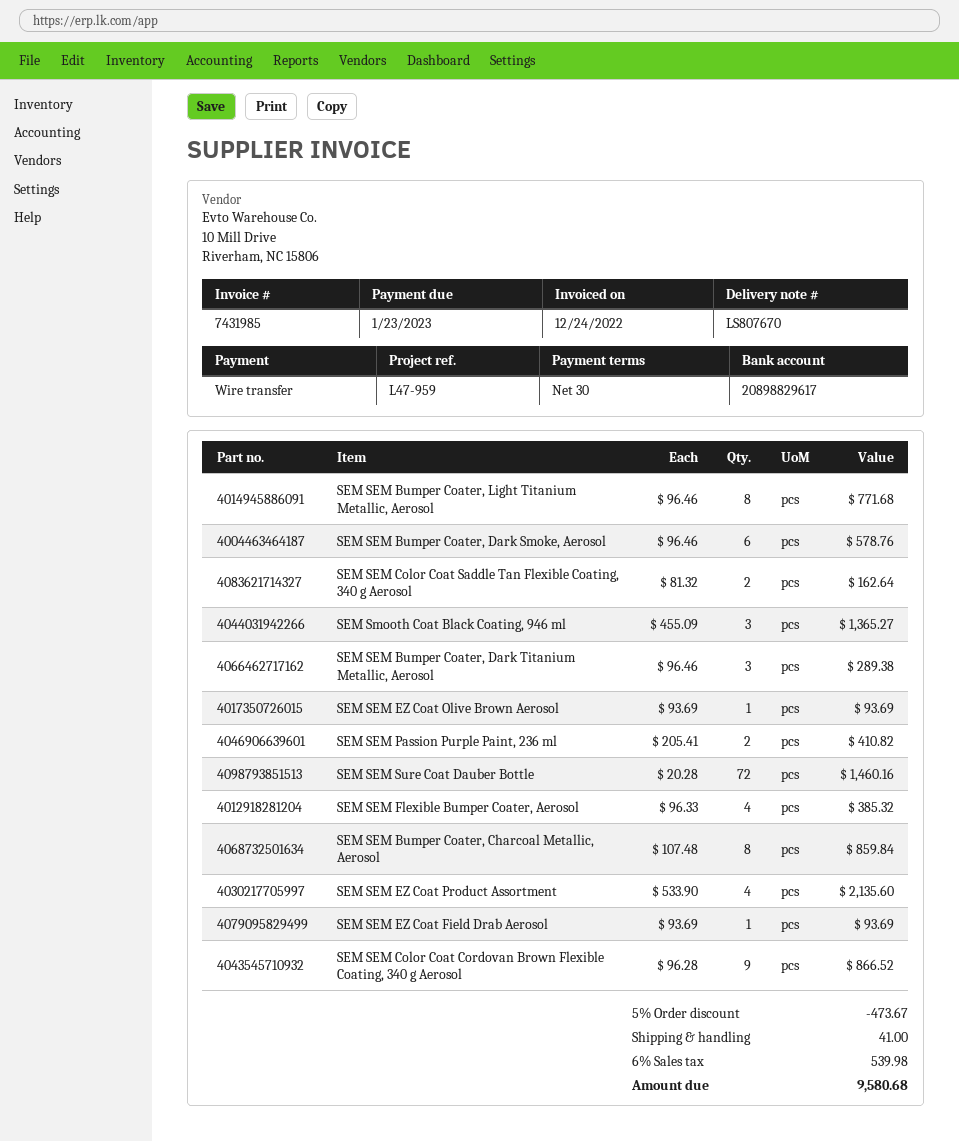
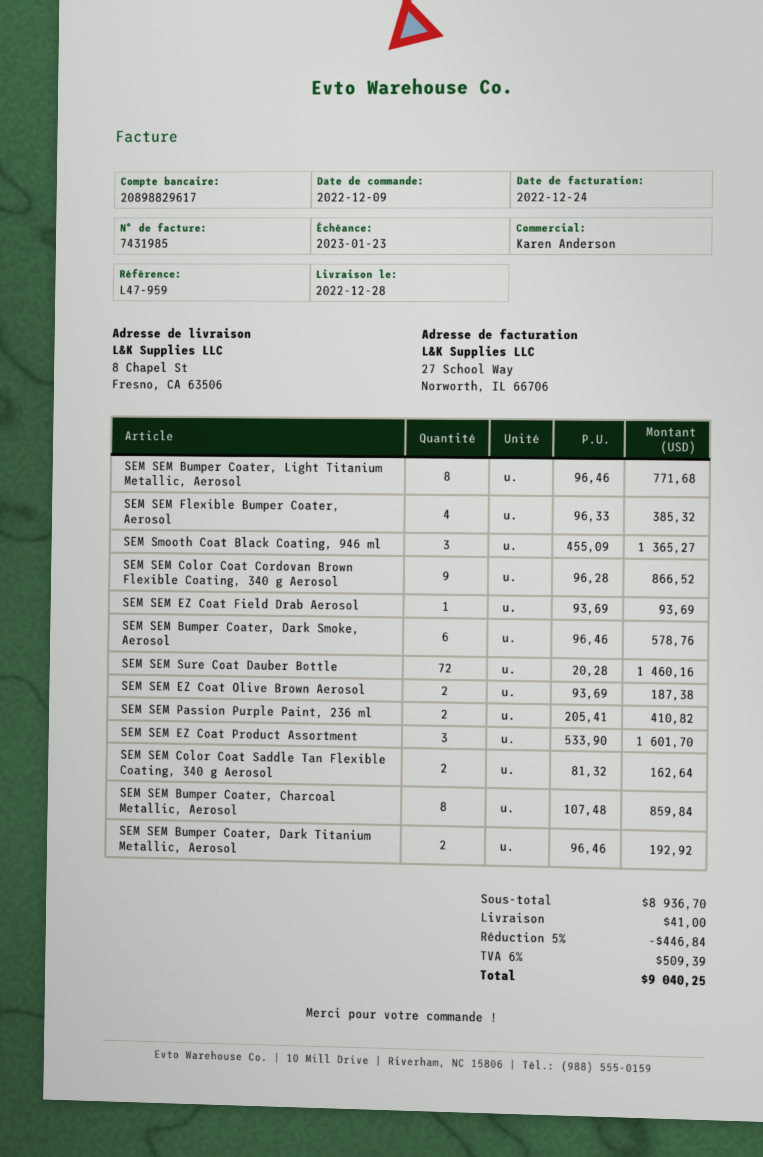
SEM SEM Bumper Coater, Dark Titanium Metallic, Aerosol: 3 x 96.46 = 289.38 -> 2 x 96.46 = 192.92
SEM SEM EZ Coat Olive Brown Aerosol: 1 x 93.69 = 93.69 -> 2 x 93.69 = 187.38
SEM SEM EZ Coat Product Assortment: 4 x 533.90 = 2135.60 -> 3 x 533.90 = 1601.70
discount: 5% = 473.67 -> 5% = 446.84
tax: 6% = 539.98 -> 6% = 509.39
total: 9580.68 -> 9040.25

